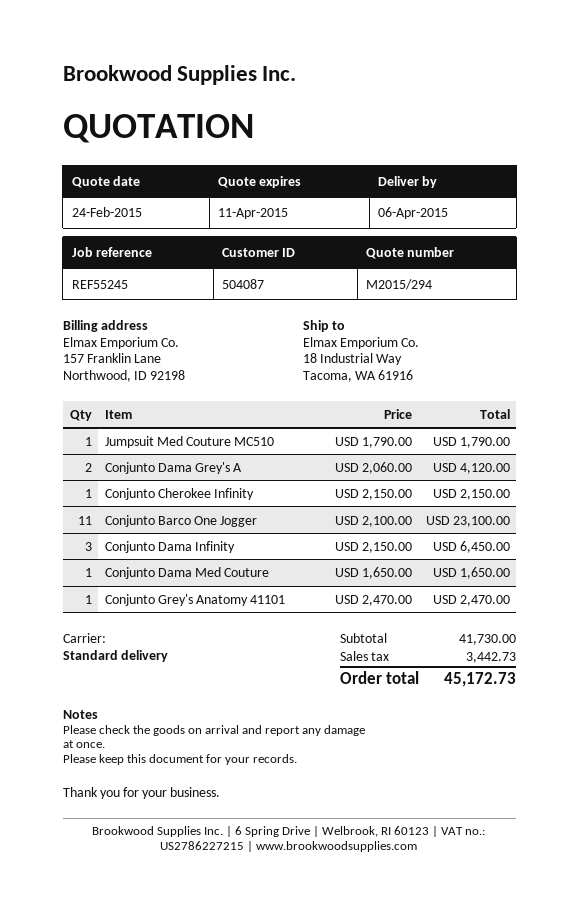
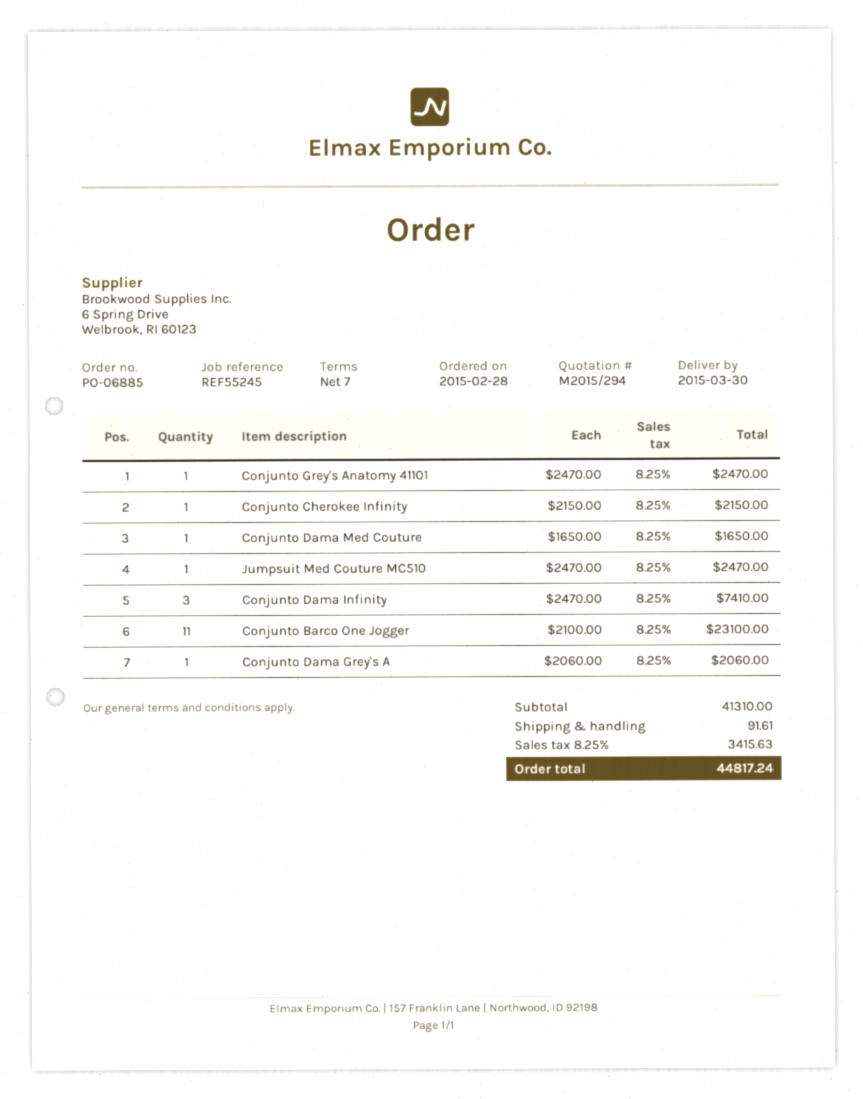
delivery date: 2015-04-06 -> 2015-03-30
Jumpsuit Med Couture MC510: 1 x 1790.00 = 1790.00 -> 1 x 2470.00 = 2470.00
Conjunto Dama Grey's A: 2 x 2060.00 = 4120.00 -> 1 x 2060.00 = 2060.00
Conjunto Dama Infinity: 3 x 2150.00 = 6450.00 -> 3 x 2470.00 = 7410.00
subtotal: 41730.00 -> 41310.00
shipping: none -> 91.61
tax: 3442.73 -> 3415.63
total: 45172.73 -> 44817.24

